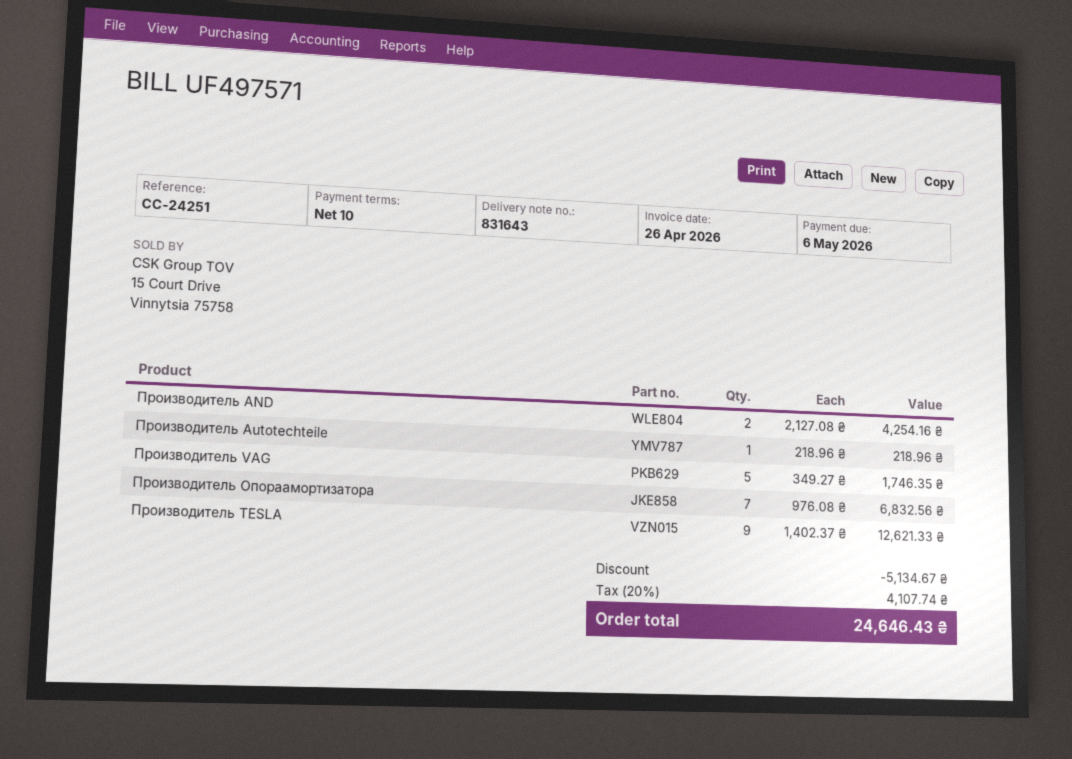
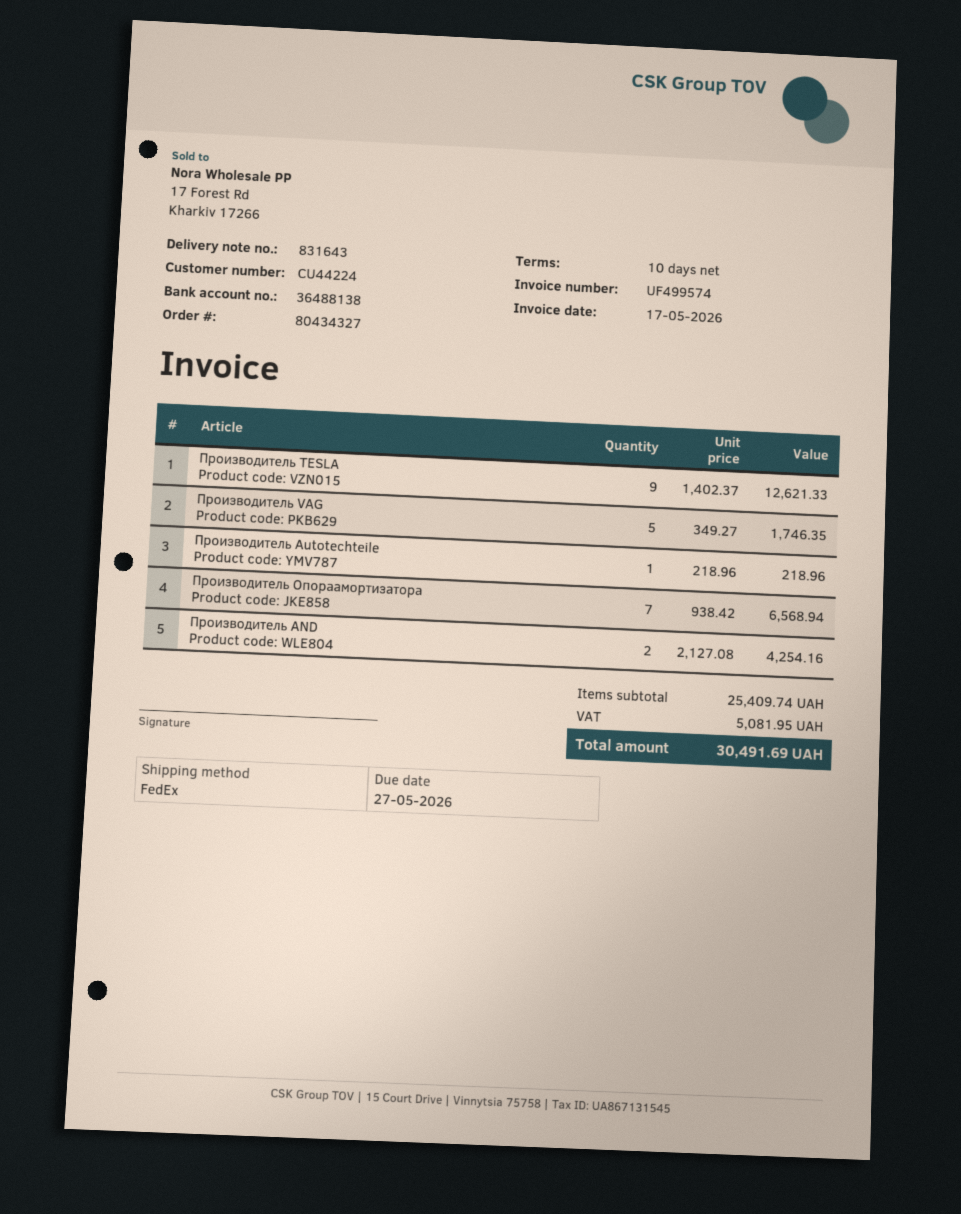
invoice number: UF497571 -> UF499574
invoice date: 2026-04-26 -> 2026-05-17
due date: 2026-05-06 -> 2026-05-27
Производитель Опораамортизатора: 7 x 976.08 = 6832.56 -> 7 x 938.42 = 6568.94
discount: 5134.67 -> none
tax: 4107.74 -> 5081.95
total: 24646.43 -> 30491.69

